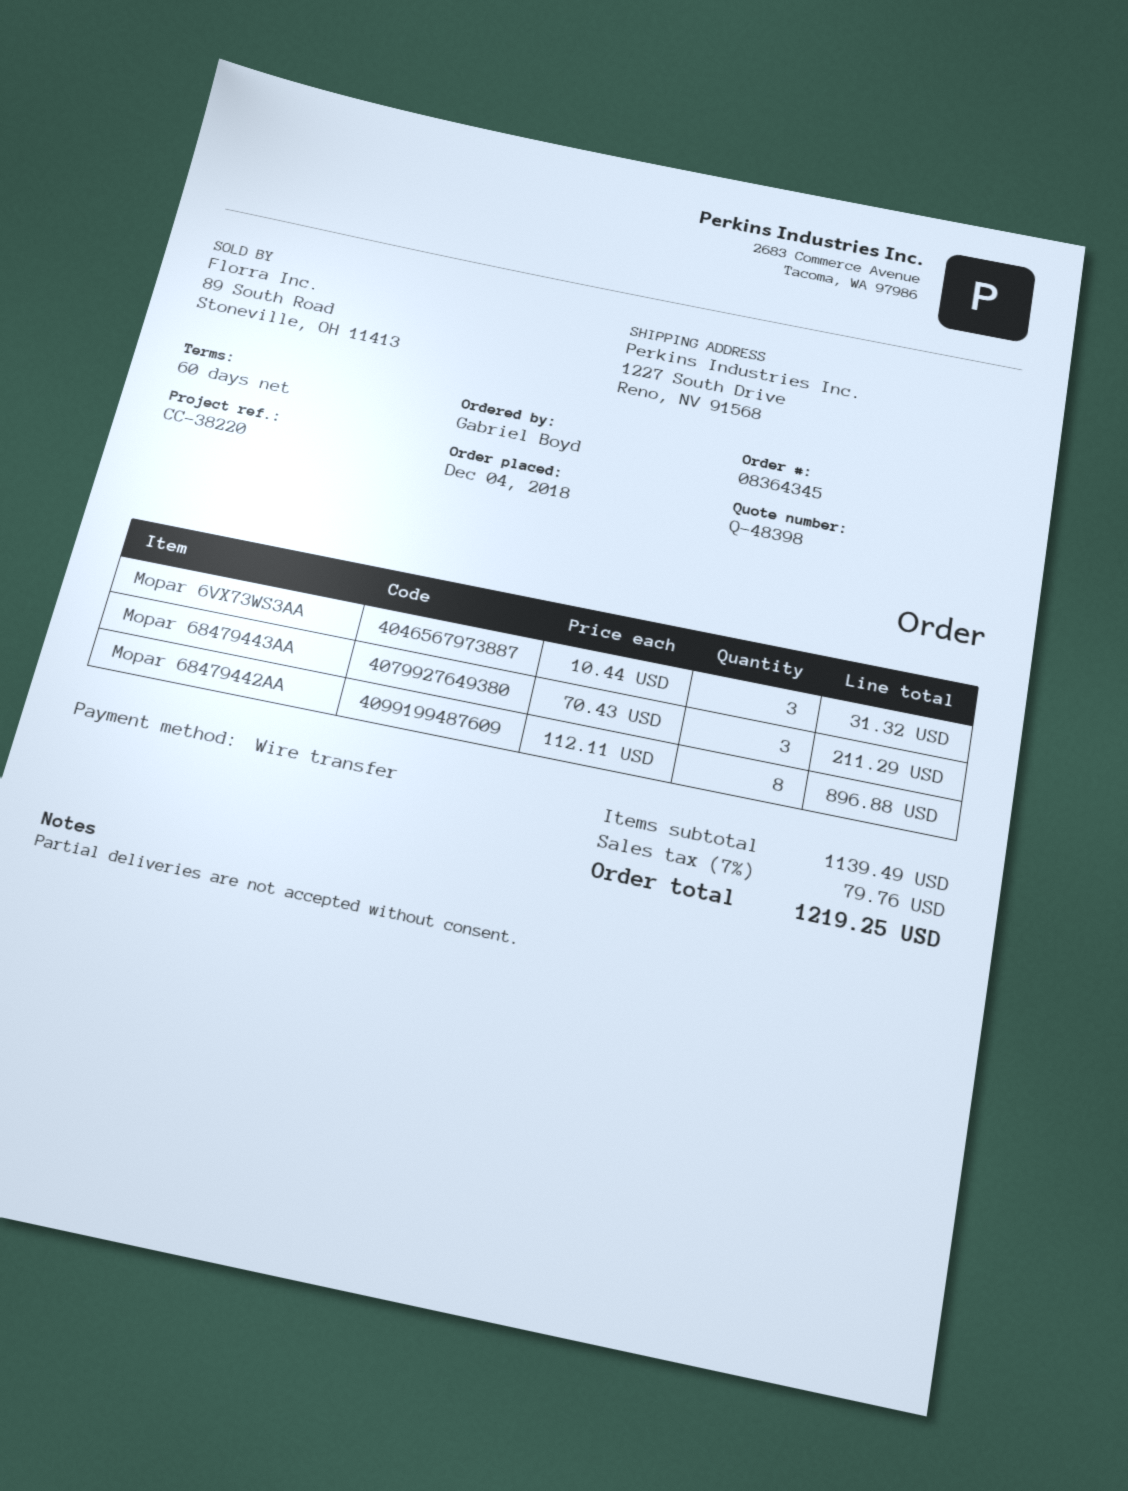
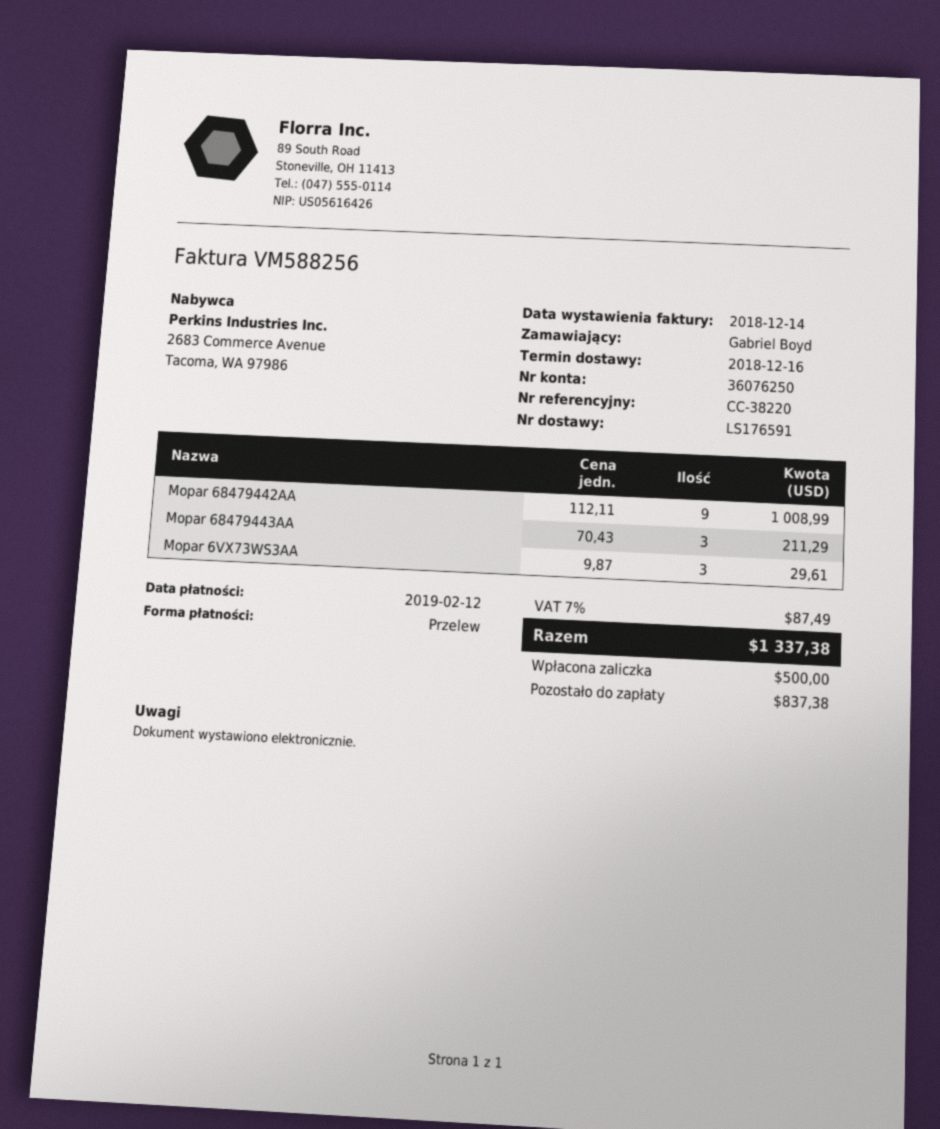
Mopar 6VX73WS3AA: 3 x 10.44 = 31.32 -> 3 x 9.87 = 29.61
Mopar 68479442AA: 8 x 112.11 = 896.88 -> 9 x 112.11 = 1008.99
tax: 7% = 79.76 -> 7% = 87.49
total: 1219.25 -> 1337.38

